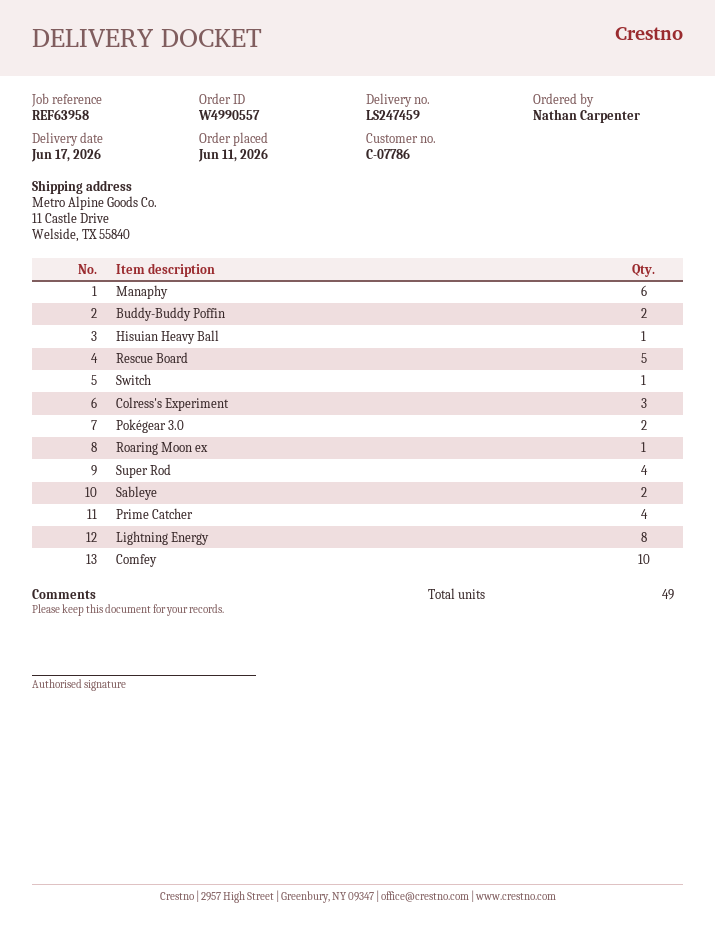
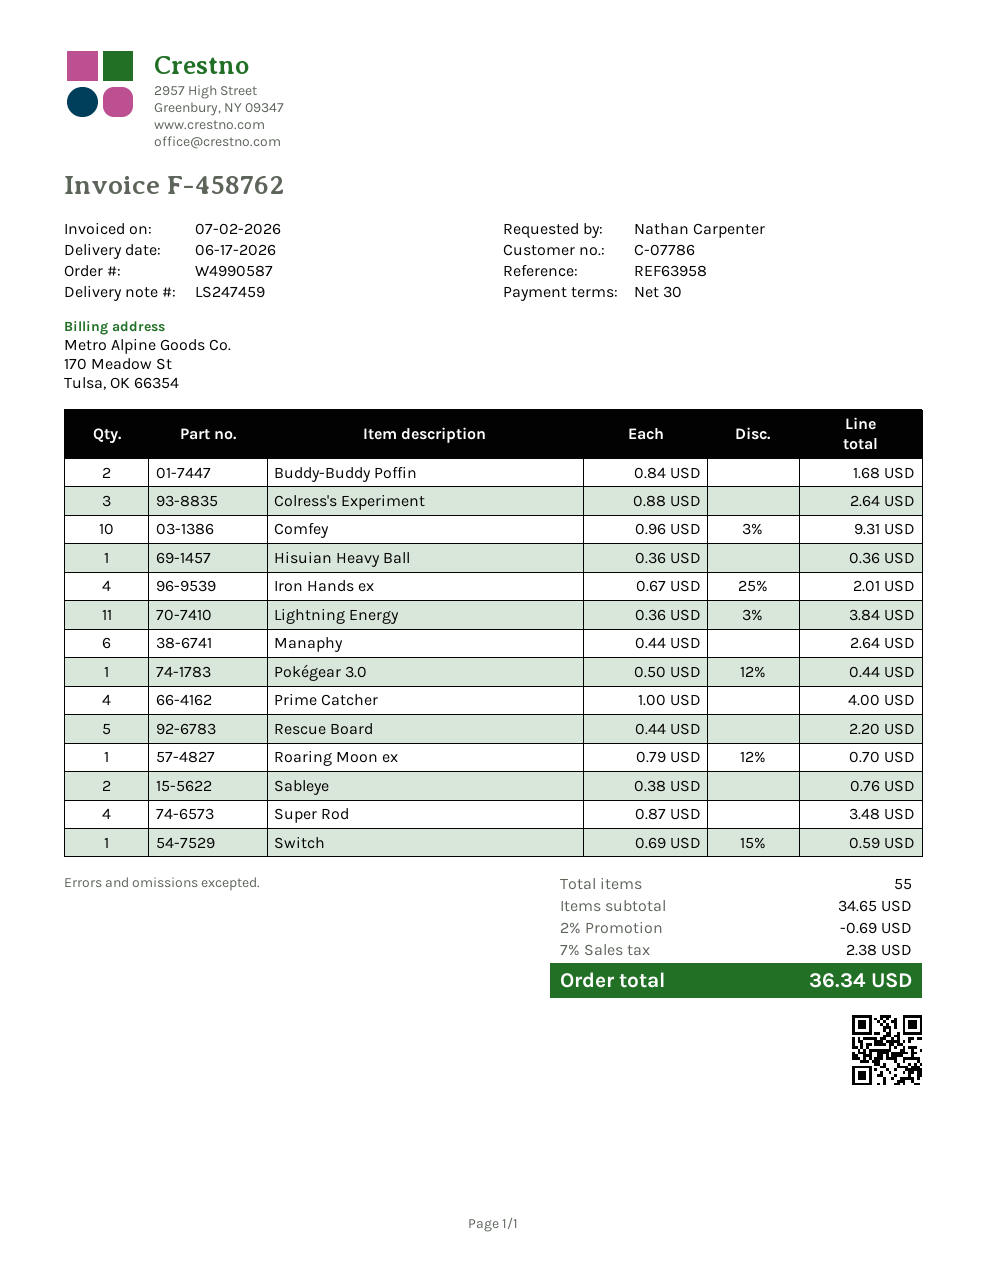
order number: W4990557 -> W4990587
Pokégear 3.0: 2 -> 1
Lightning Energy: 8 -> 11
Iron Hands ex: none -> 4
total quantity: 49 -> 55

